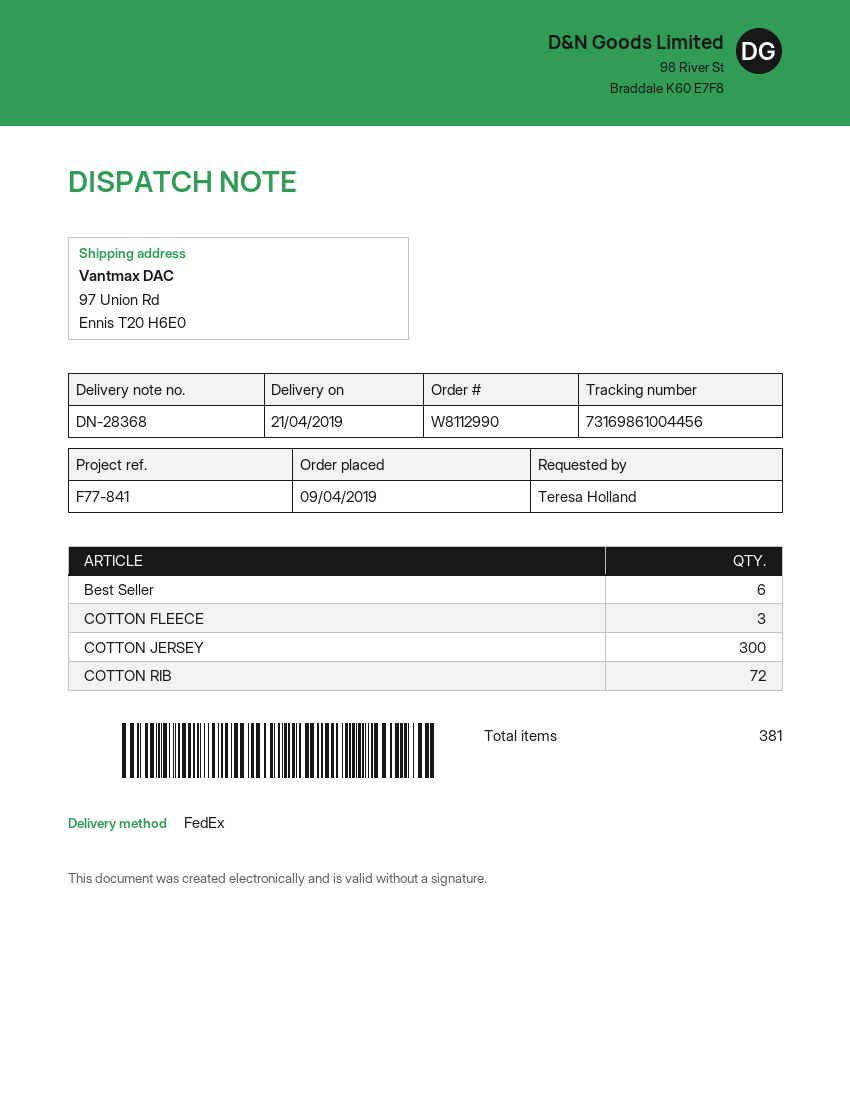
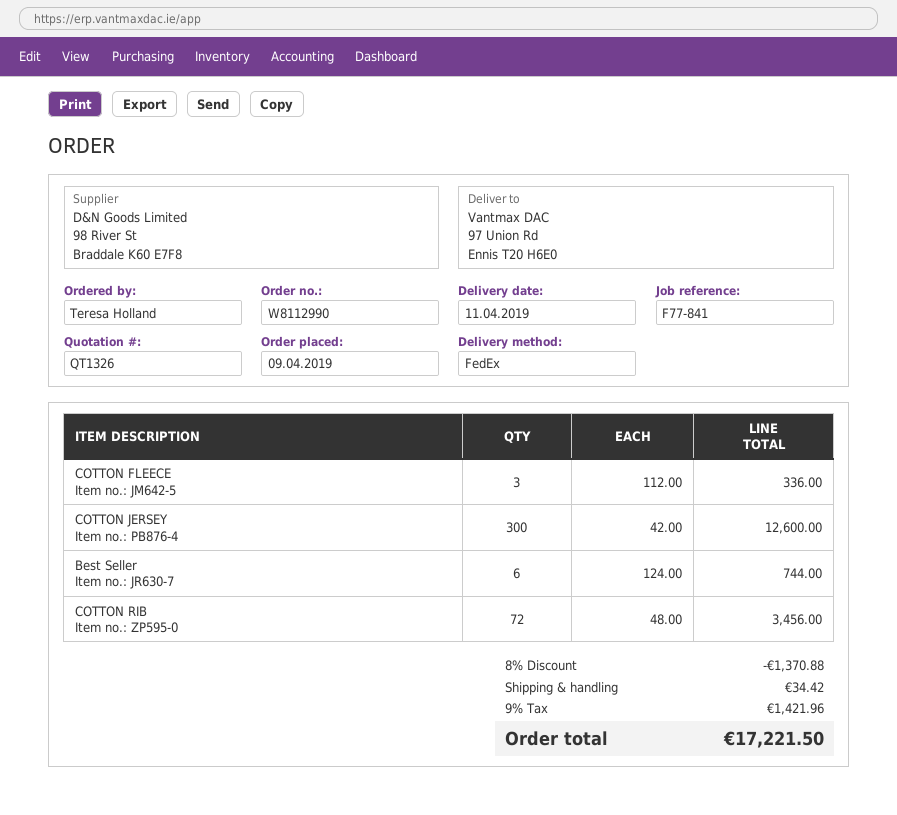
delivery date: 2019-04-21 -> 2019-04-11

